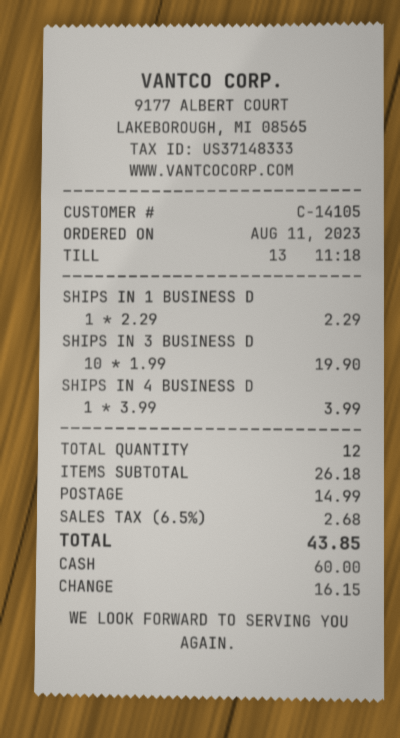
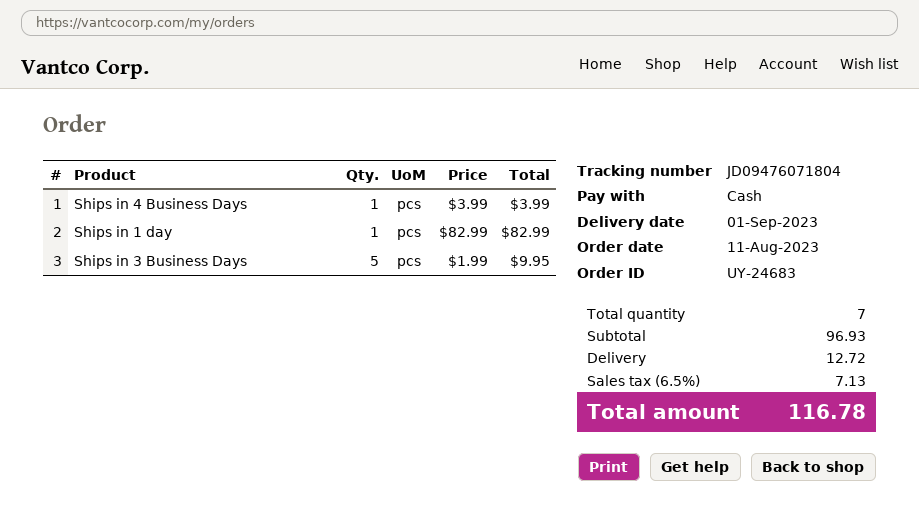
SHIPS IN 1 BUSINESS D: 1 x 2.29 = 2.29 -> none
SHIPS IN 3 BUSINESS D: 10 x 1.99 = 19.90 -> 5 x 1.99 = 9.95
Ships in 1 day: none -> 1 x 82.99 = 82.99
total quantity: 12 -> 7
subtotal: 26.18 -> 96.93
shipping: 14.99 -> 12.72
tax: 6.5% = 2.68 -> 6.5% = 7.13
total: 43.85 -> 116.78

